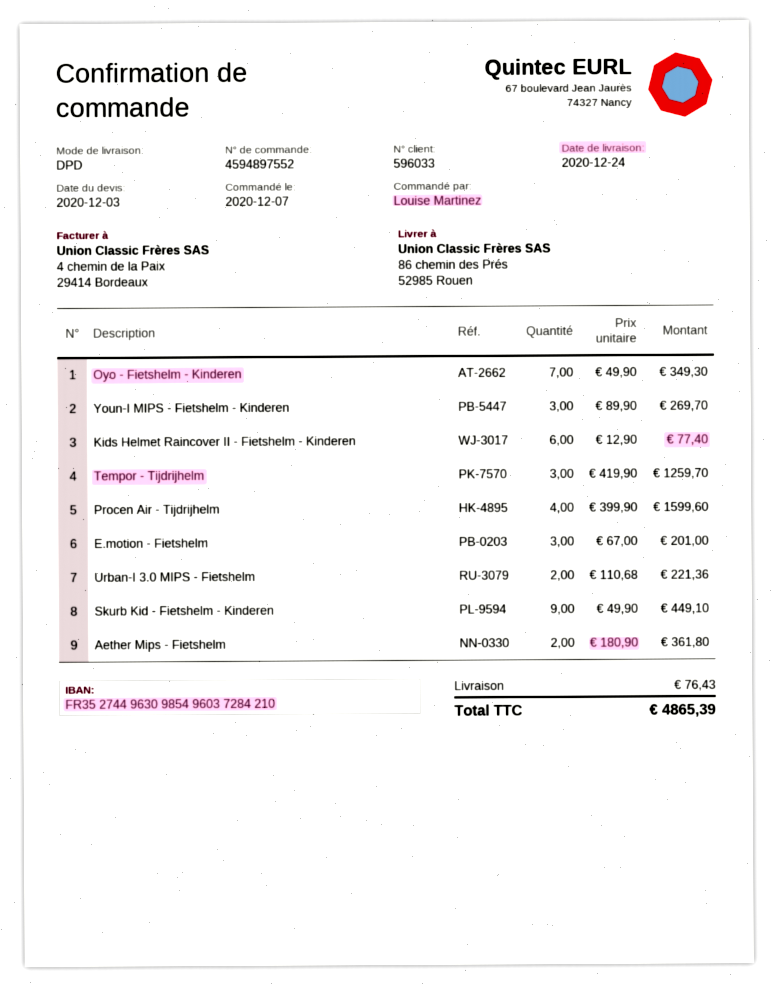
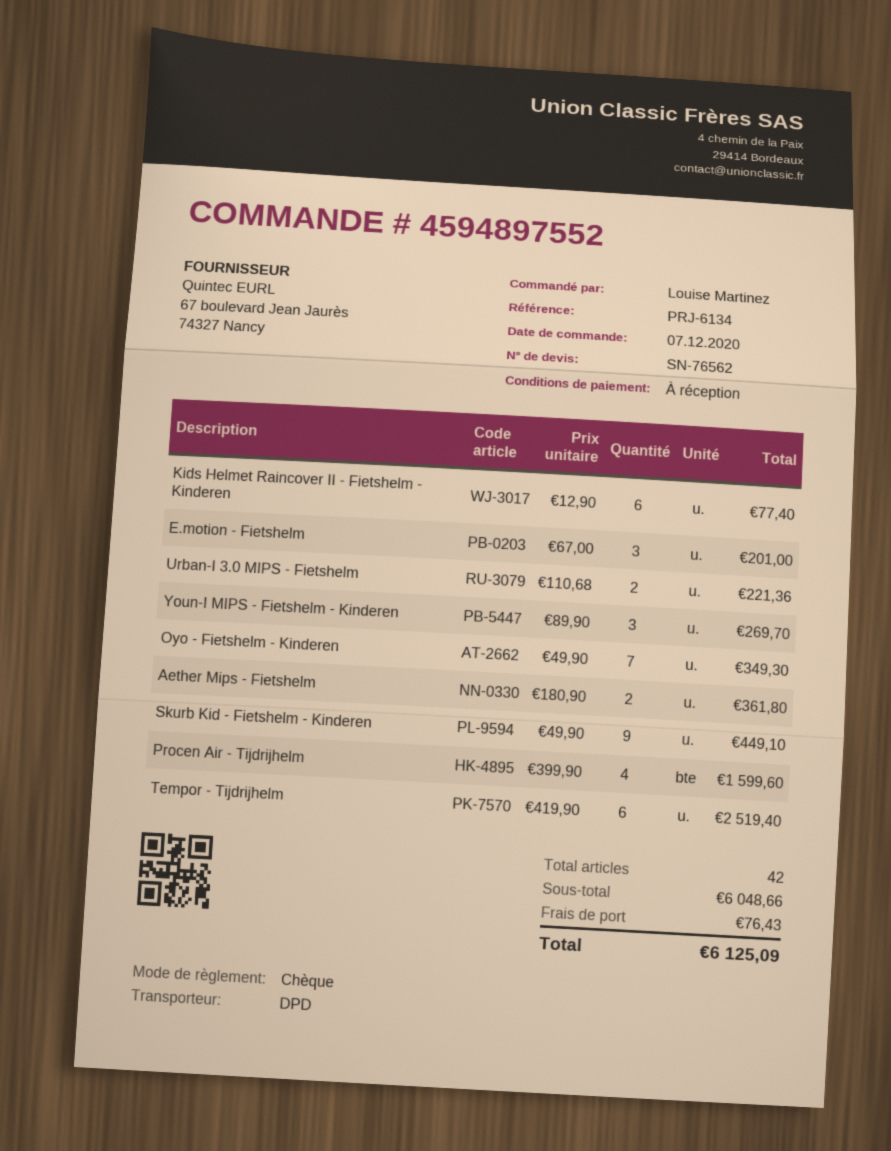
Tempor - Tijdrijhelm: 3 x 419.90 = 1259.70 -> 6 x 419.90 = 2519.40
total: 4865.39 -> 6125.09

